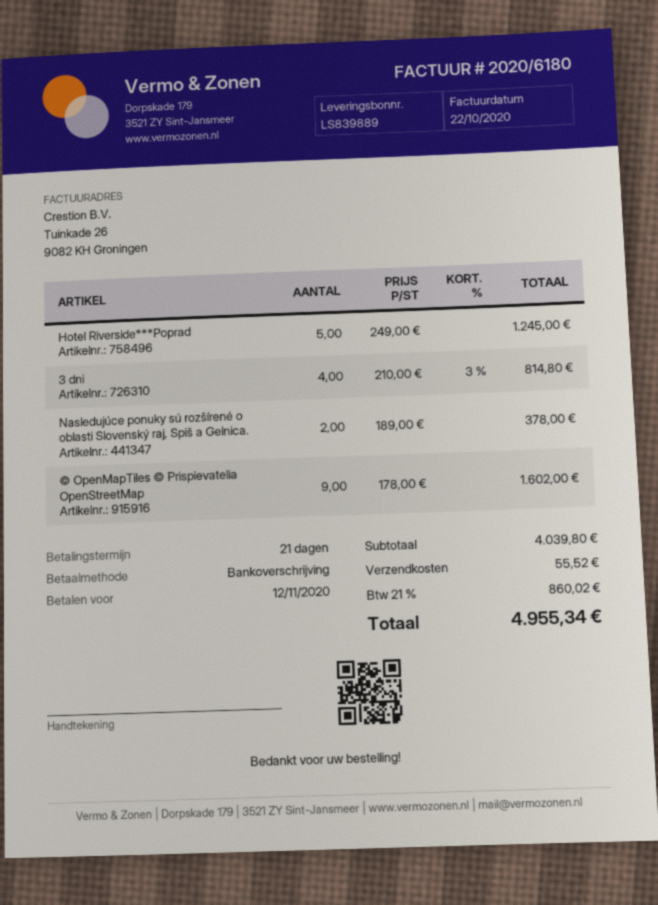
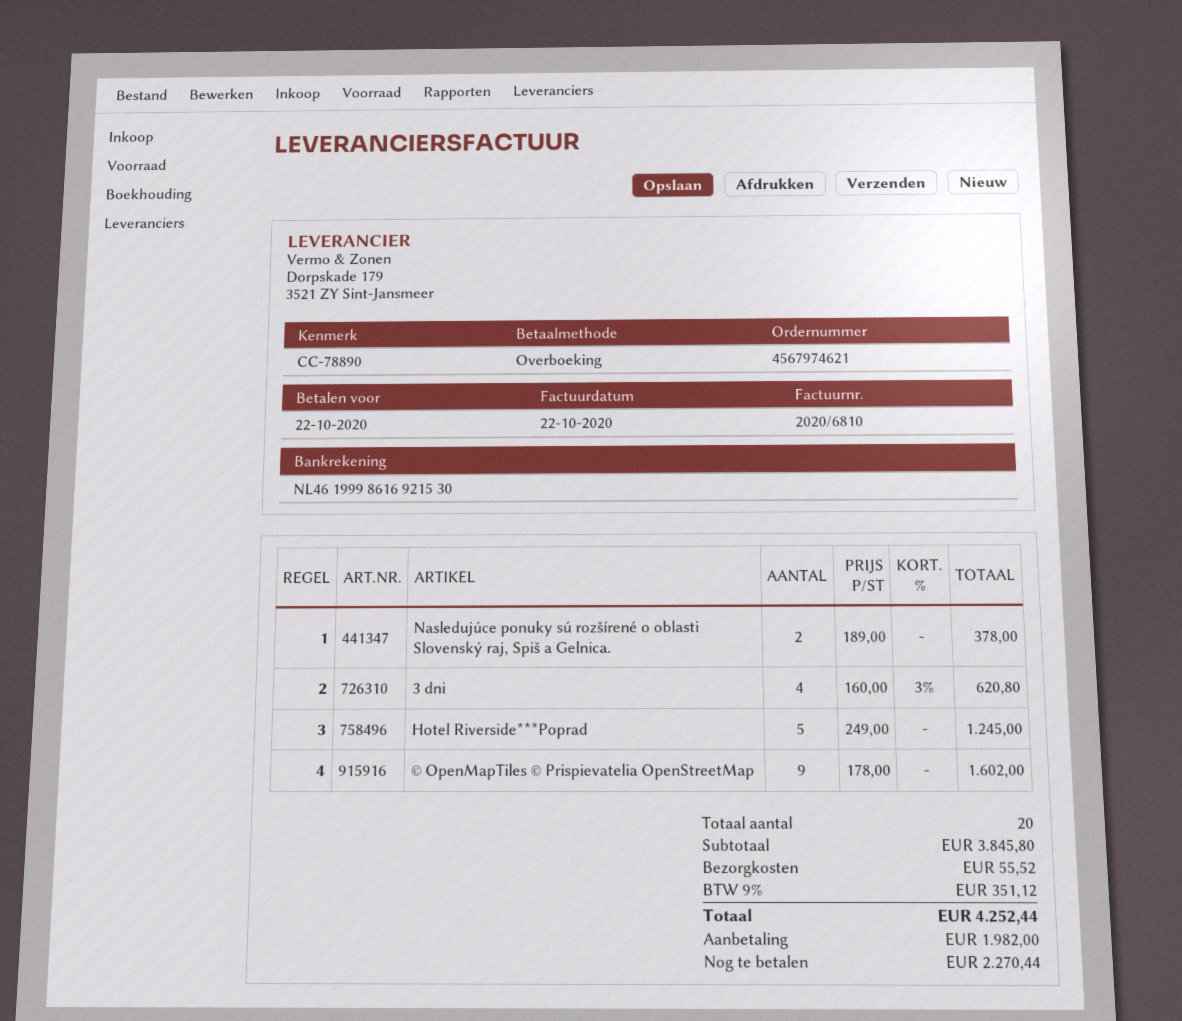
invoice number: 2020/6180 -> 2020/6810
due date: 2020-11-12 -> 2020-10-22
3 dni: 4 x 210.00 - 3% = 814.80 -> 4 x 160.00 - 3% = 620.80
subtotal: 4039.80 -> 3845.80
tax: 21% = 860.02 -> 9% = 351.12
total: 4955.34 -> 4252.44

